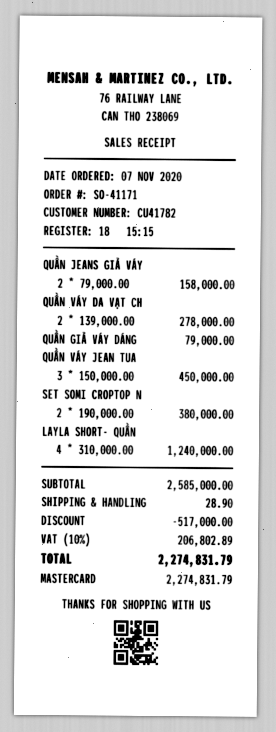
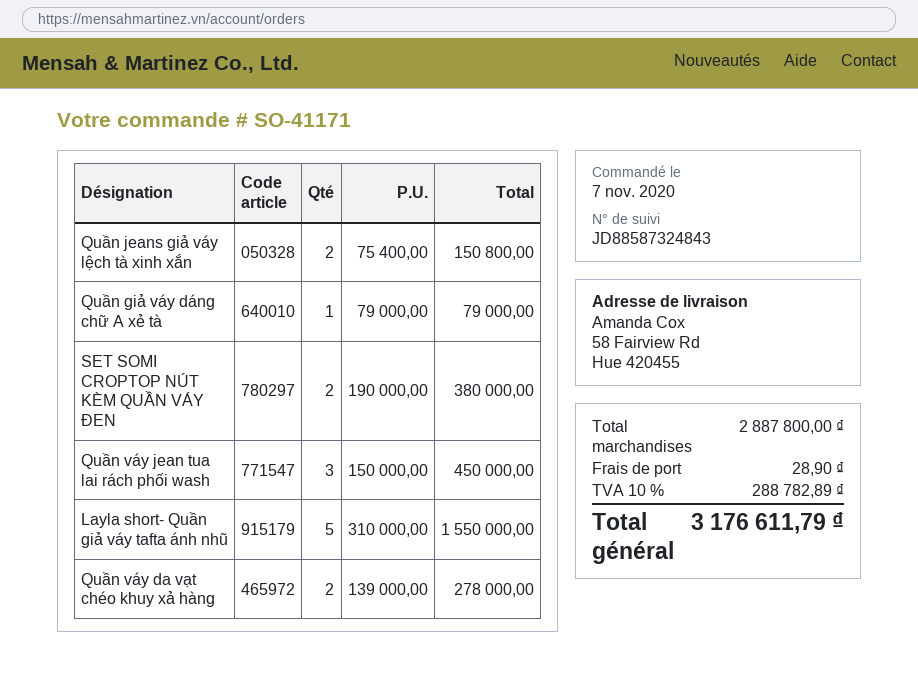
QUẦN JEANS GIẢ VÁY: 2 x 79000.00 = 158000.00 -> 2 x 75400.00 = 150800.00
LAYLA SHORT- QUẦN: 4 x 310000.00 = 1240000.00 -> 5 x 310000.00 = 1550000.00
subtotal: 2585000.00 -> 2887800.00
discount: 517000.00 -> none
tax: 10% = 206802.89 -> 10% = 288782.89
total: 2274831.79 -> 3176611.79

